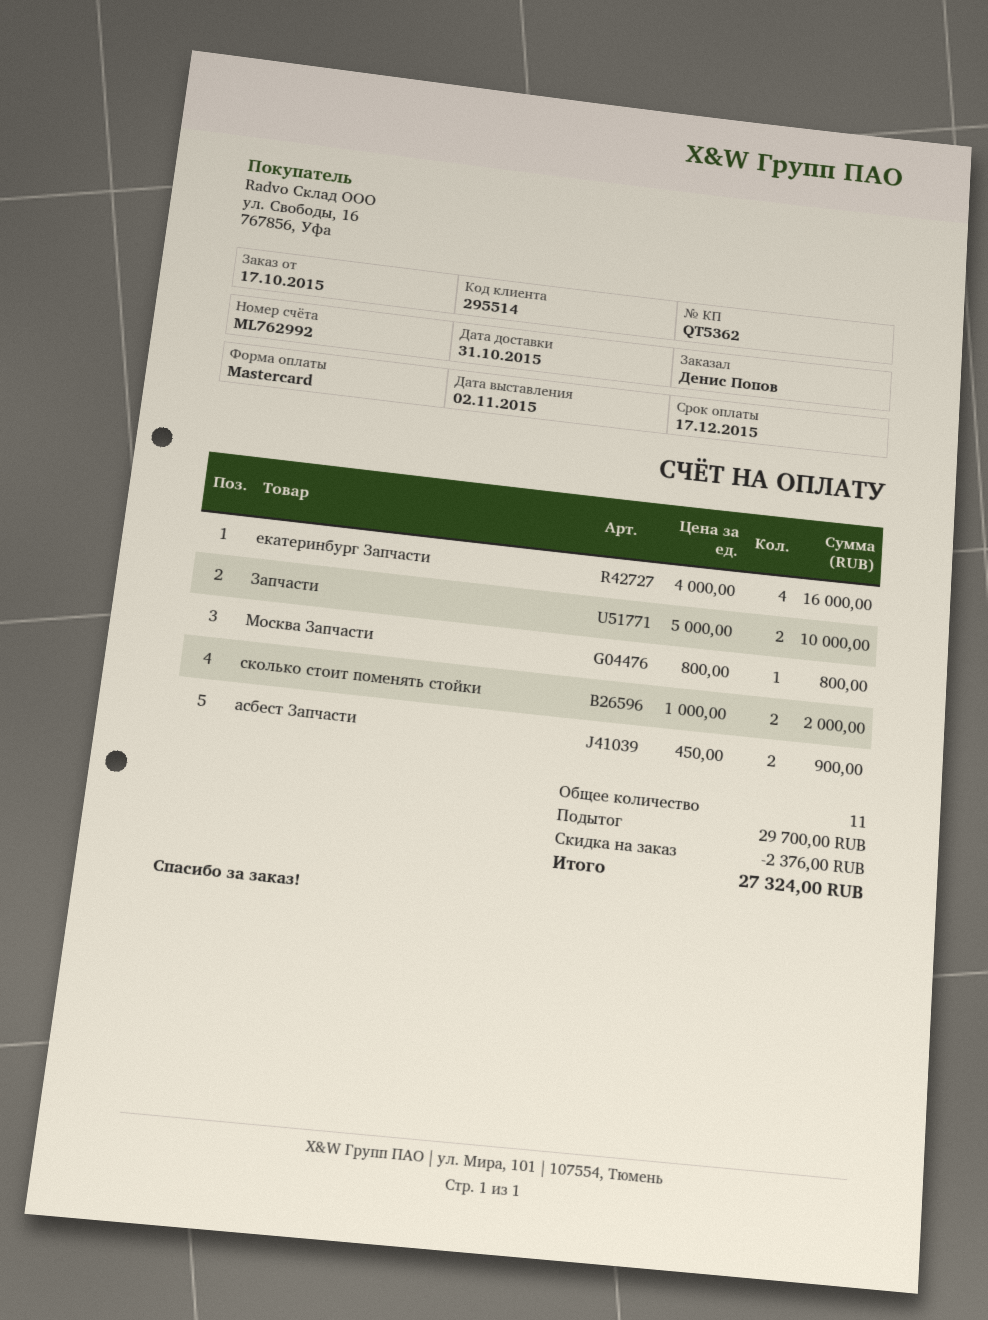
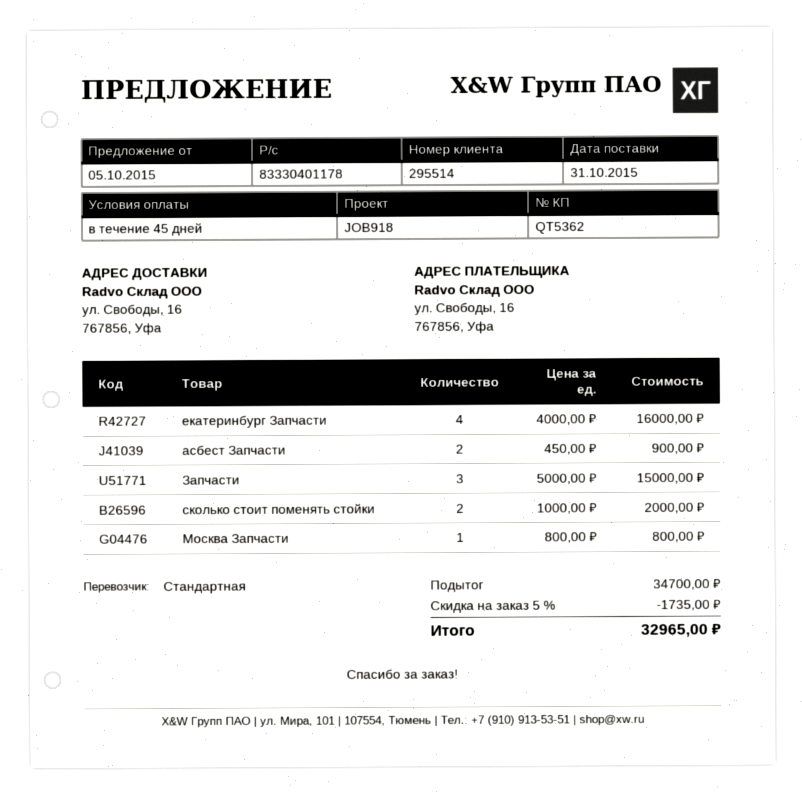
Запчасти: 2 x 5000.00 = 10000.00 -> 3 x 5000.00 = 15000.00
subtotal: 29700.00 -> 34700.00
discount: 2376.00 -> 1735.00
total: 27324.00 -> 32965.00

